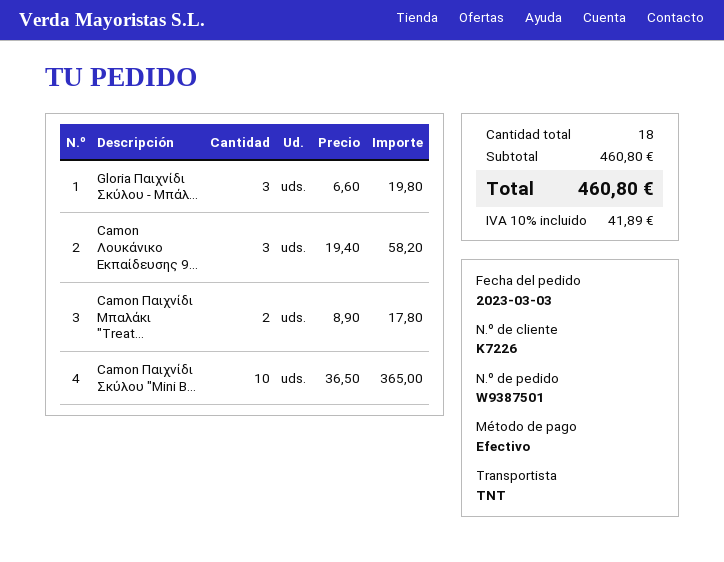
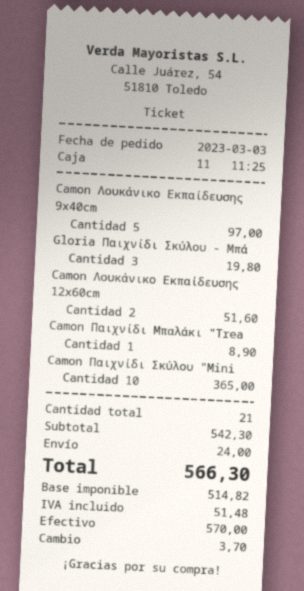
Camon Λουκάνικο Εκπαίδευσης 9...: 3 for 58.20 -> 5 for 97.00
Camon Παιχνίδι Μπαλάκι "Treat...: 2 for 17.80 -> 1 for 8.90
Camon Λουκάνικο Εκπαίδευσης 12x60cm: none -> 2 for 51.60
total quantity: 18 -> 21
subtotal: 460.80 -> 542.30
shipping: none -> 24.00
tax: 41.89 -> 51.48
total: 460.80 -> 566.30

